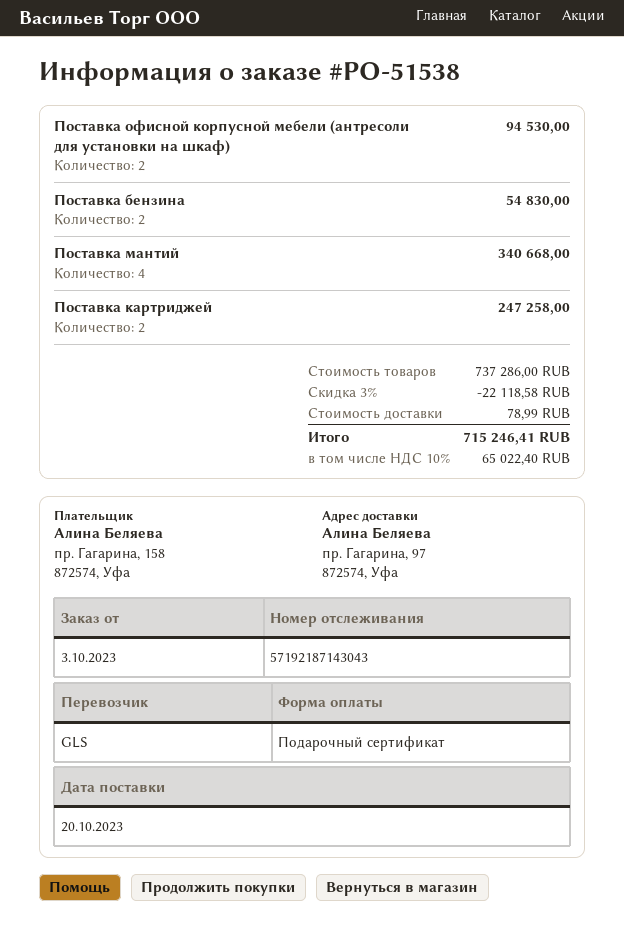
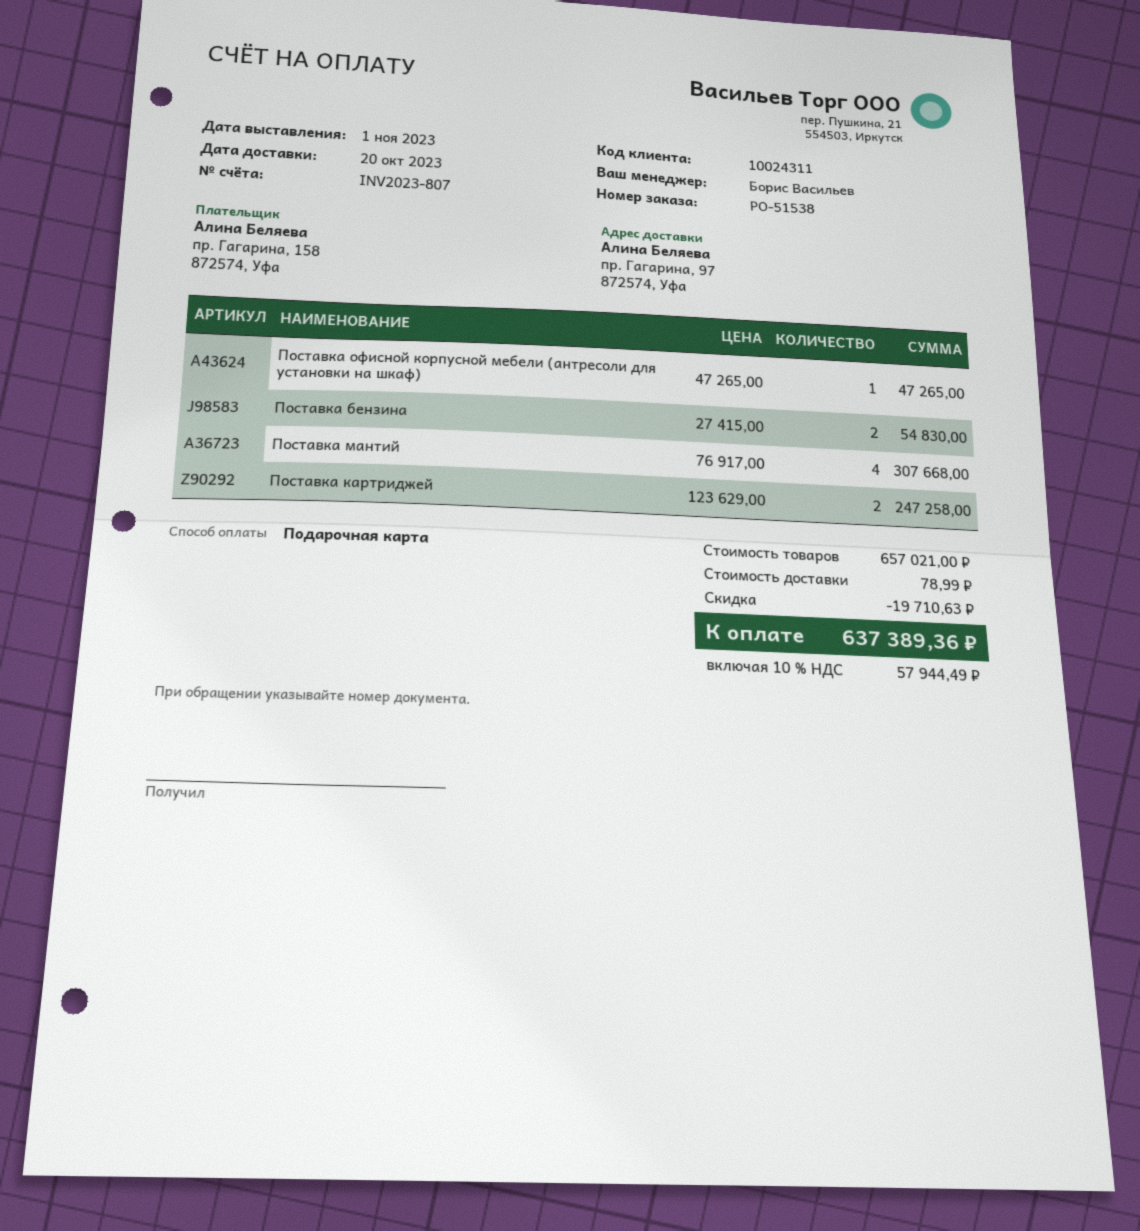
Поставка офисной корпусной мебели (антресоли для установки на шкаф): 2 for 94530.00 -> 1 for 47265.00
Поставка мантий: 4 for 340668.00 -> 4 for 307668.00
subtotal: 737286.00 -> 657021.00
discount: 22118.58 -> 19710.63
tax: 10% = 65022.40 -> 10% = 57944.49
total: 715246.41 -> 637389.36

